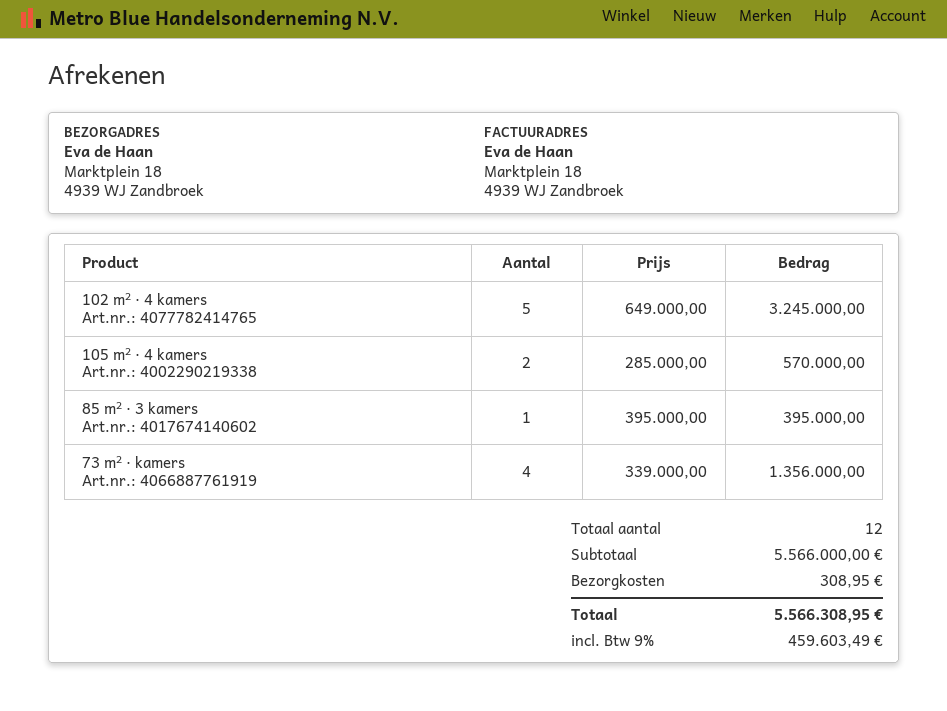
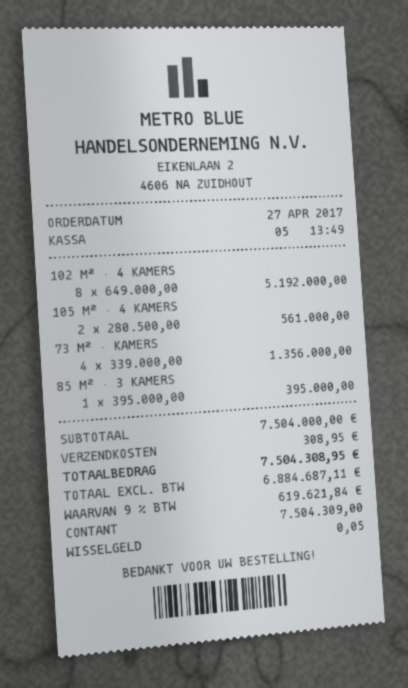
102 m² · 4 kamers: 5 x 649000.00 = 3245000.00 -> 8 x 649000.00 = 5192000.00
105 m² · 4 kamers: 2 x 285000.00 = 570000.00 -> 2 x 280500.00 = 561000.00
subtotal: 5566000.00 -> 7504000.00
tax: 9% = 459603.49 -> 9% = 619621.84
total: 5566308.95 -> 7504308.95

